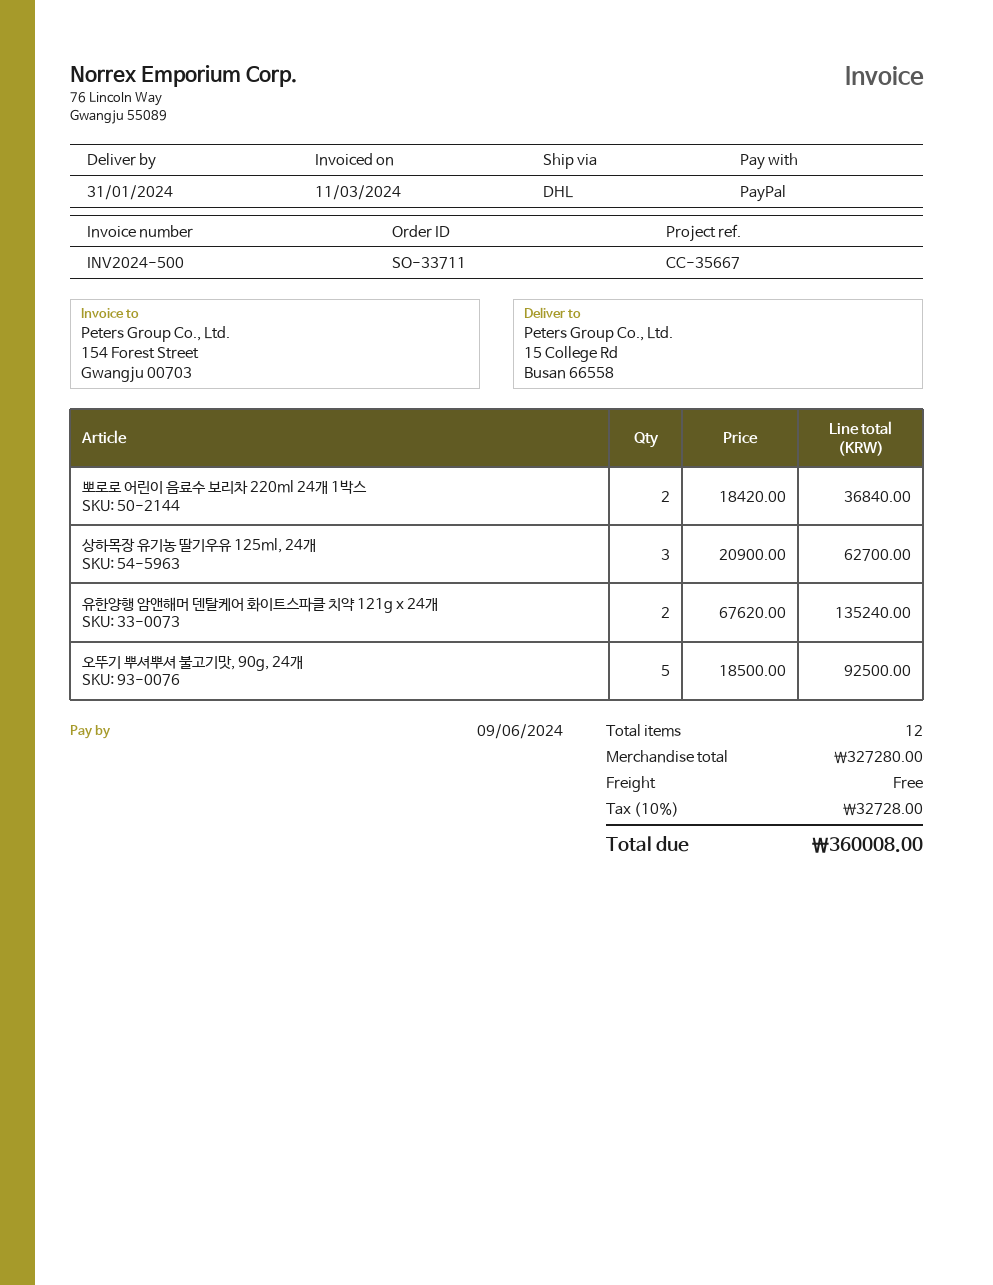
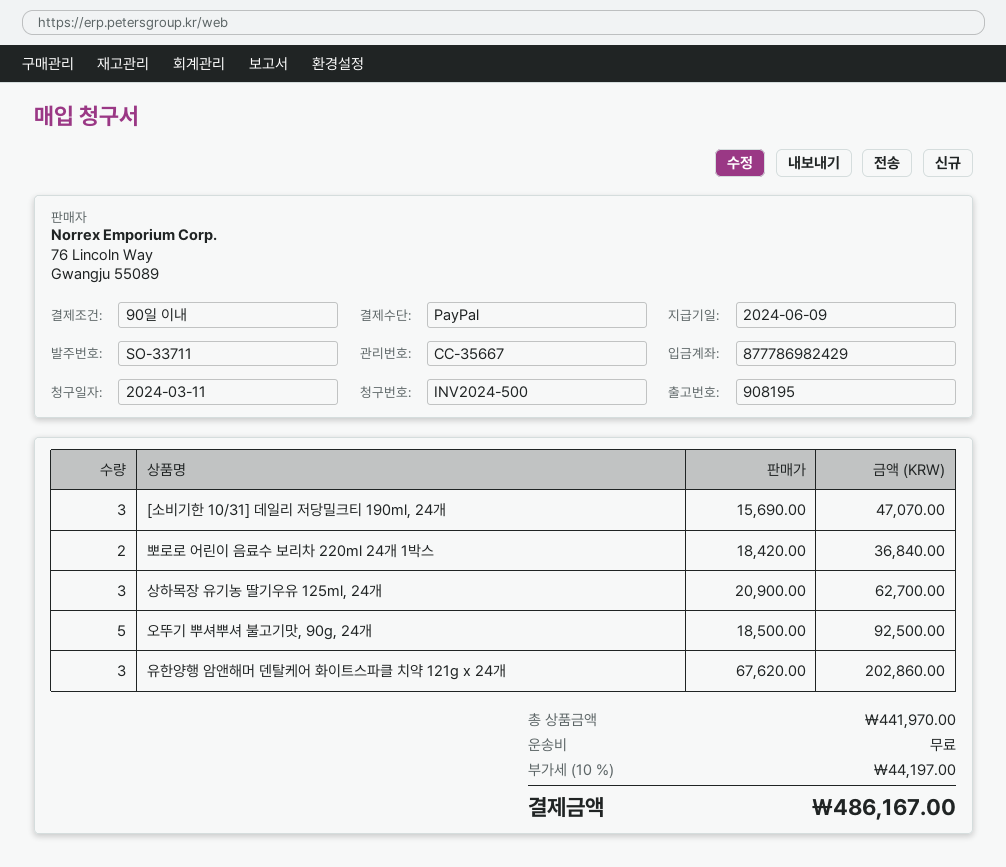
유한양행 암앤해머 덴탈케어 화이트스파클 치약 121g x 24개: 2 x 67620.00 = 135240.00 -> 3 x 67620.00 = 202860.00
[소비기한 10/31] 데일리 저당밀크티 190ml, 24개: none -> 3 x 15690.00 = 47070.00
subtotal: 327280.00 -> 441970.00
tax: 10% = 32728.00 -> 10% = 44197.00
total: 360008.00 -> 486167.00

